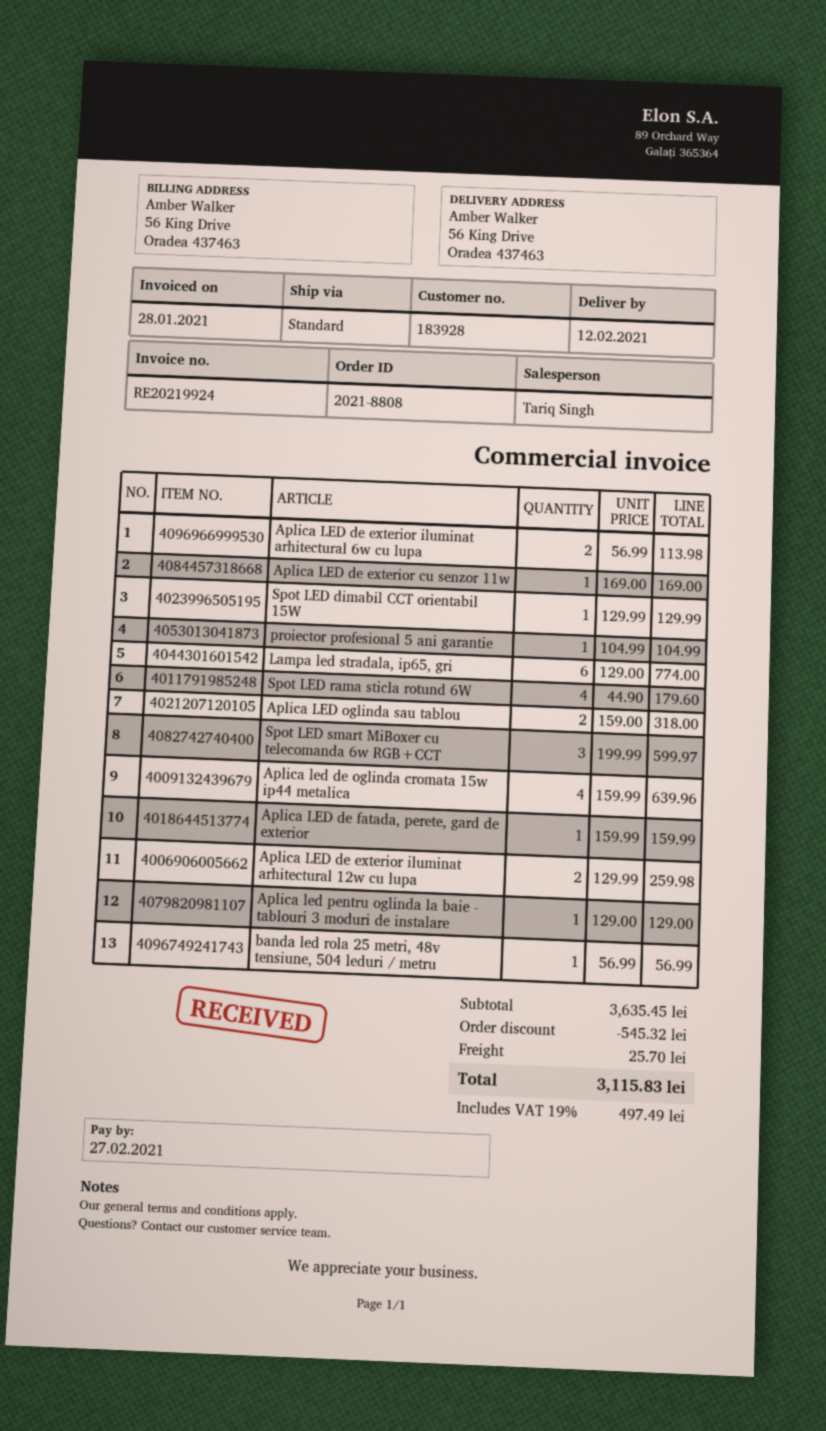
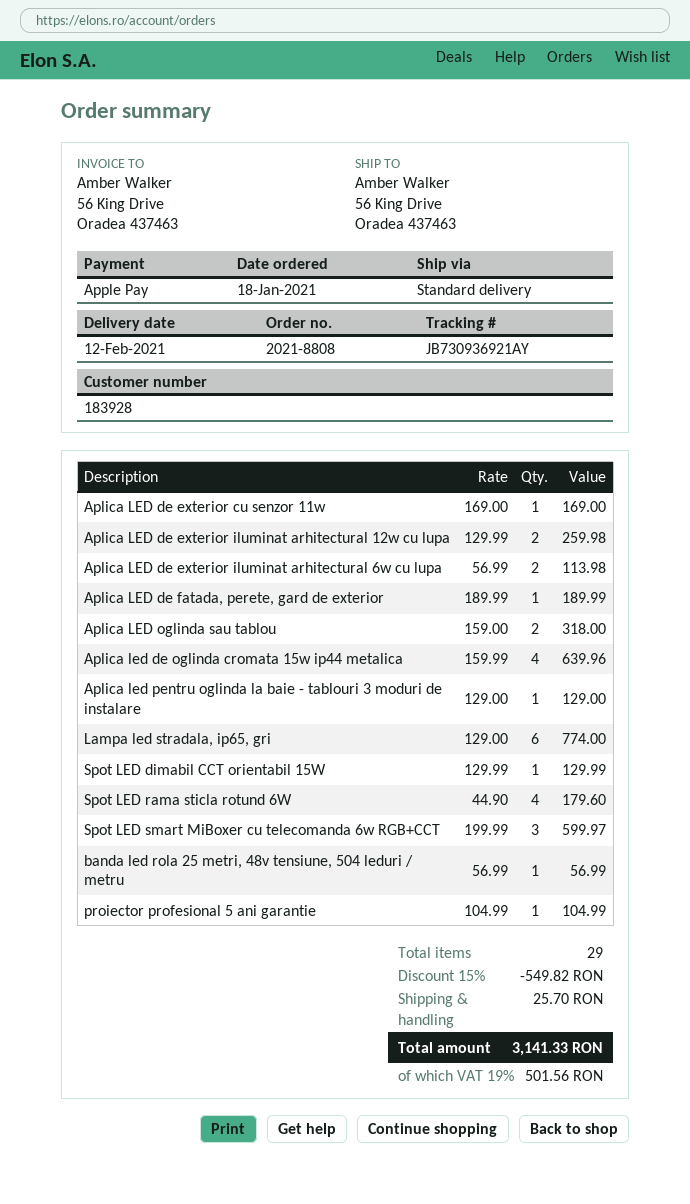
Aplica LED de fatada, perete, gard de exterior: 1 x 159.99 = 159.99 -> 1 x 189.99 = 189.99
discount: 545.32 -> 549.82
tax: 19% = 497.49 -> 19% = 501.56
total: 3115.83 -> 3141.33

